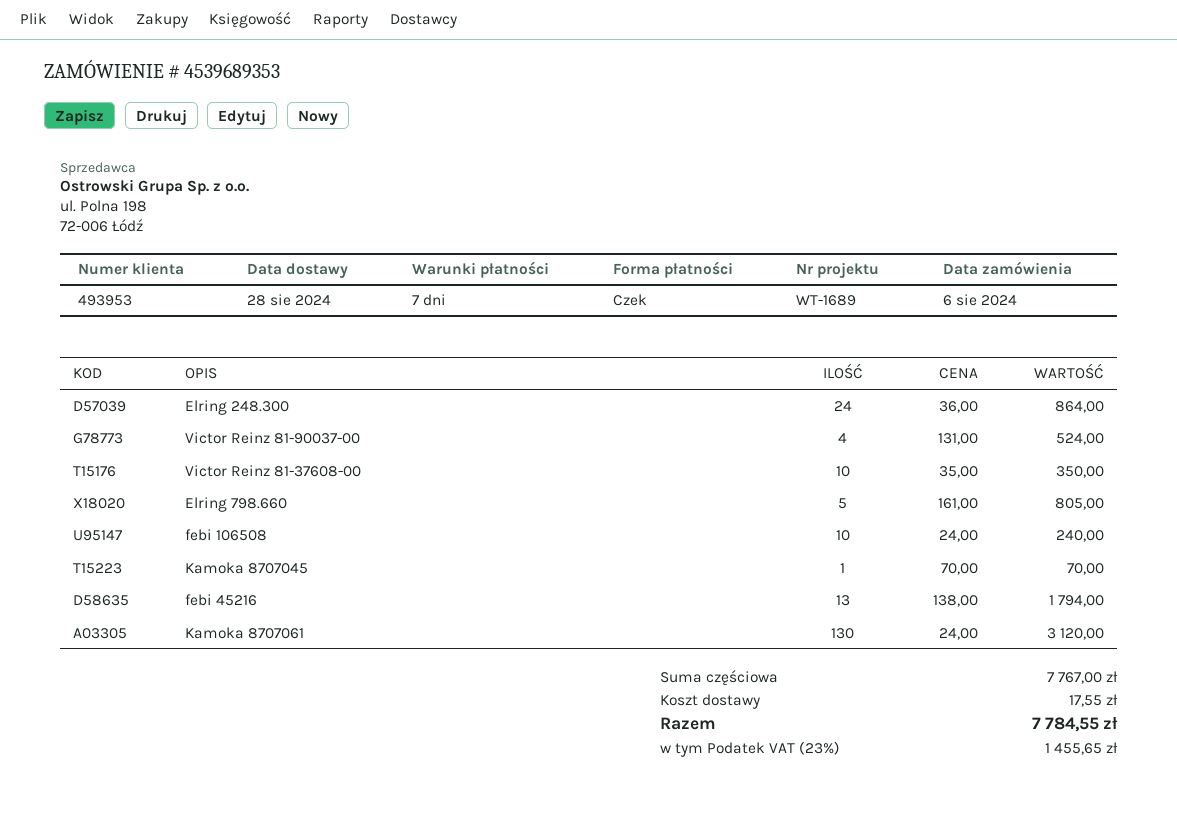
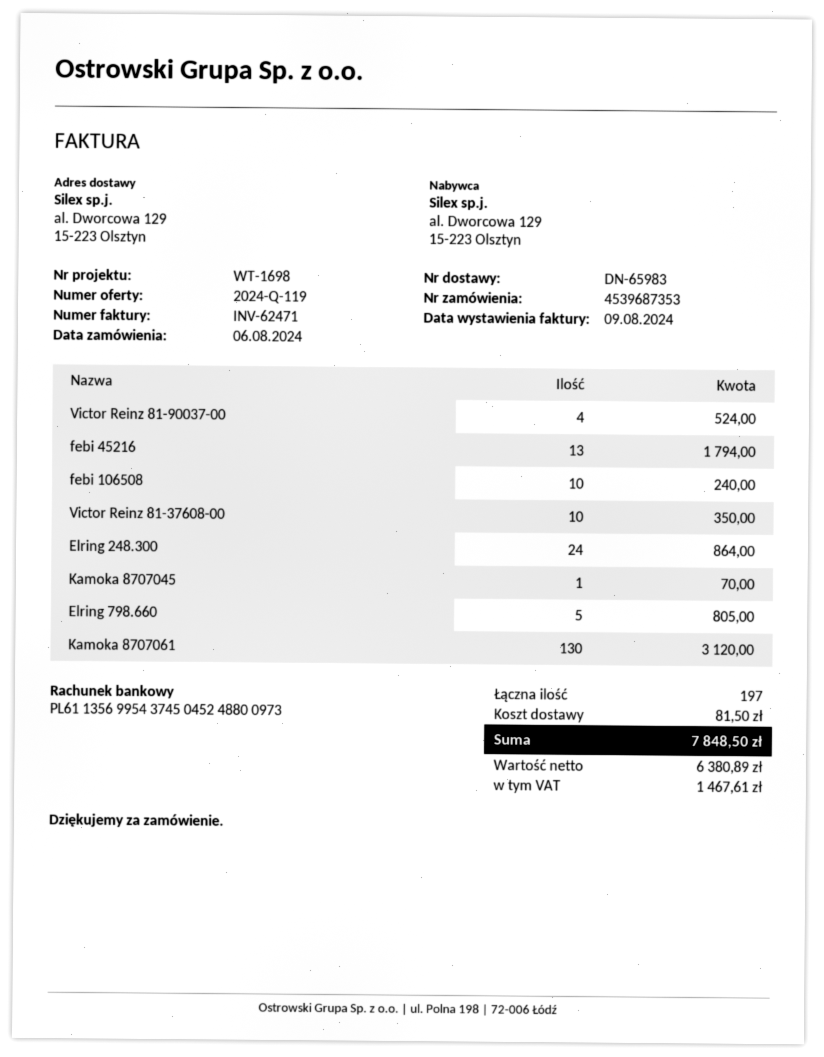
order number: 4539689353 -> 4539687353
reference: WT-1689 -> WT-1698
shipping: 17.55 -> 81.50
tax: 1455.65 -> 1467.61
total: 7784.55 -> 7848.50

